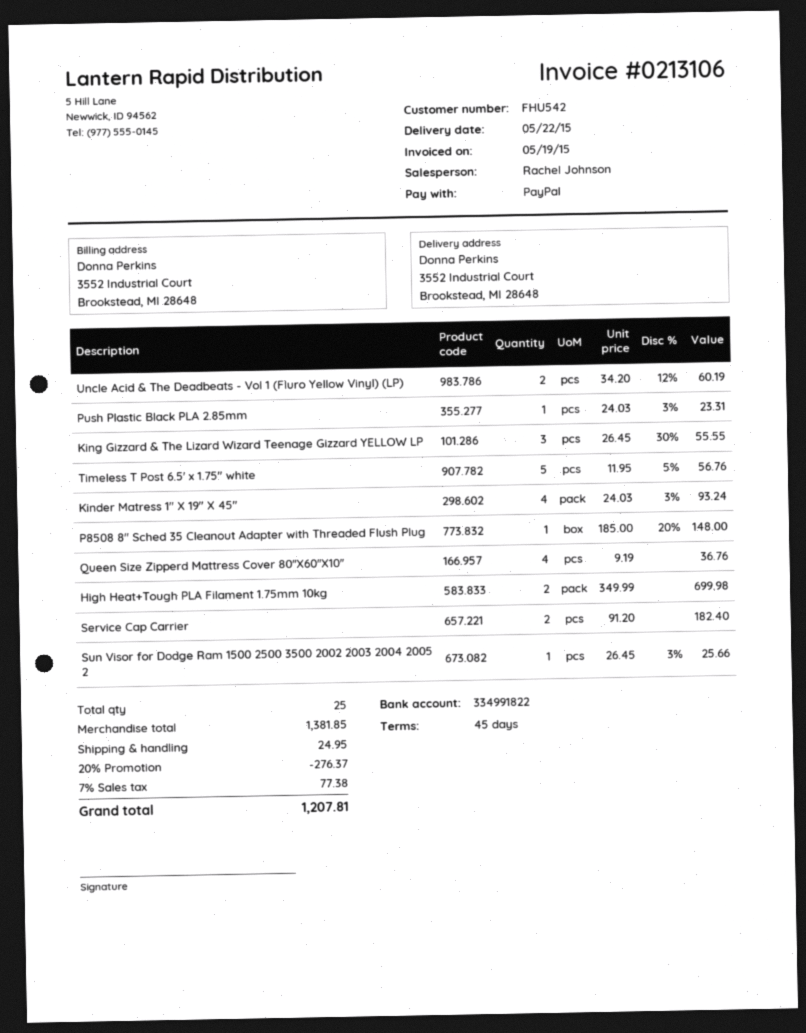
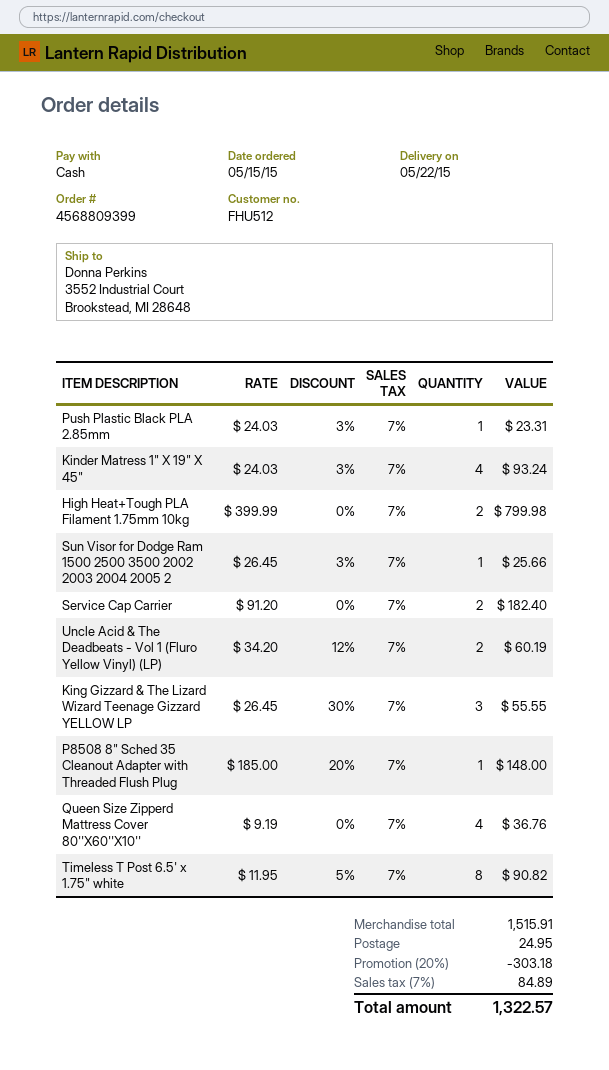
customer number: FHU542 -> FHU512
payment method: PayPal -> cash
Timeless T Post 6.5' x 1.75" white: 5 x 11.95 - 5% = 56.76 -> 8 x 11.95 - 5% = 90.82
High Heat+Tough PLA Filament 1.75mm 10kg: 2 x 349.99 = 699.98 -> 2 x 399.99 = 799.98
subtotal: 1381.85 -> 1515.91
discount: 20% = 276.37 -> 20% = 303.18
tax: 7% = 77.38 -> 7% = 84.89
total: 1207.81 -> 1322.57

